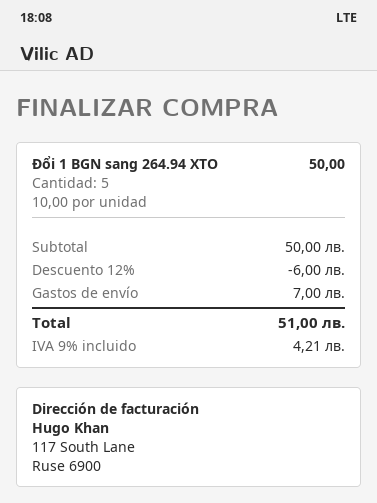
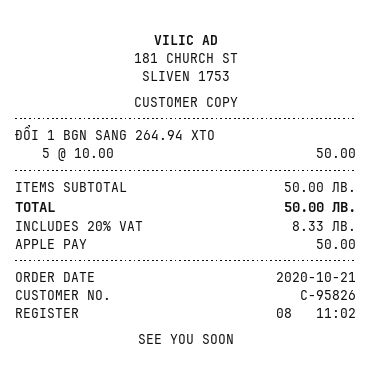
discount: 12% = 6.00 -> none
shipping: 7.00 -> none
tax: 9% = 4.21 -> 20% = 8.33
total: 51.00 -> 50.00

